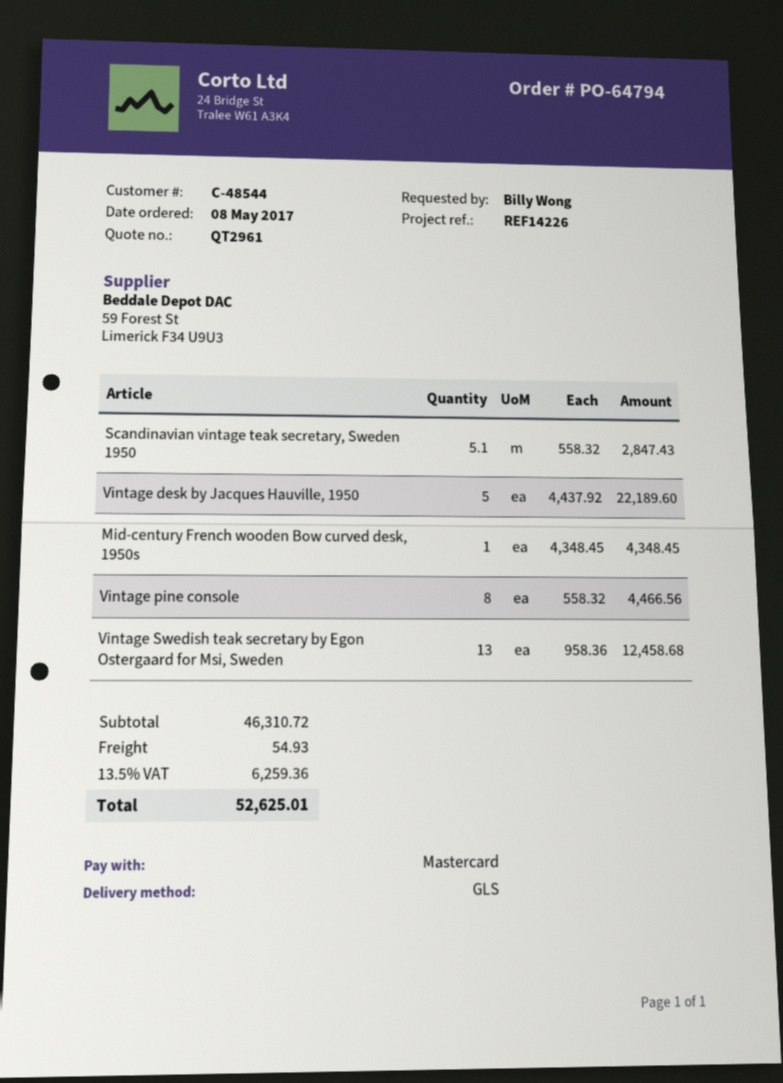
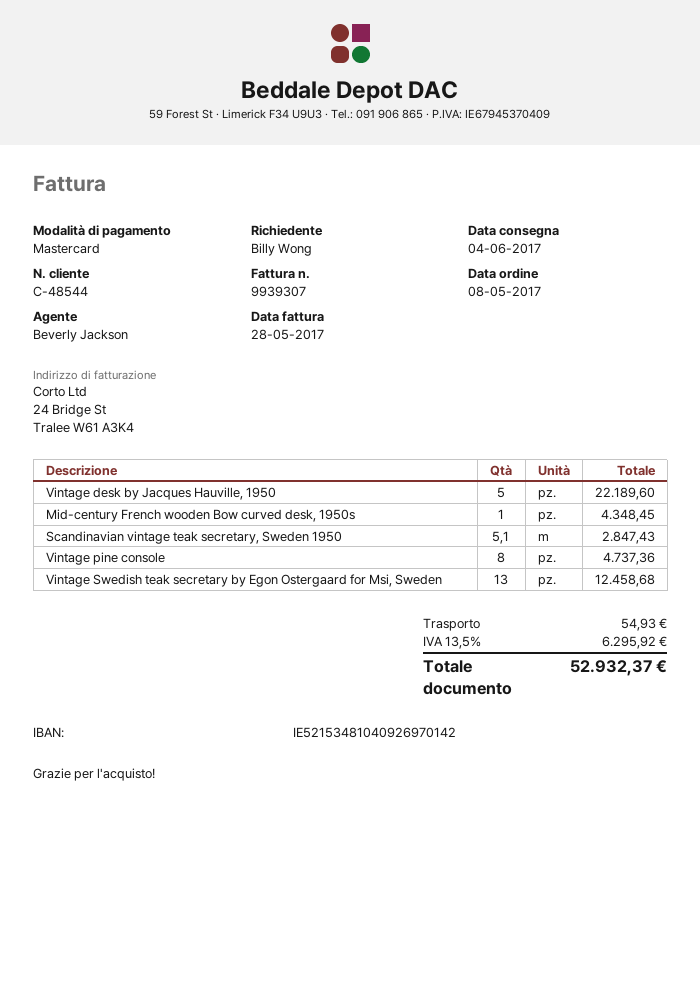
Vintage pine console: 8 for 4466.56 -> 8 for 4737.36
tax: 13.5% = 6259.36 -> 13.5% = 6295.92
total: 52625.01 -> 52932.37

